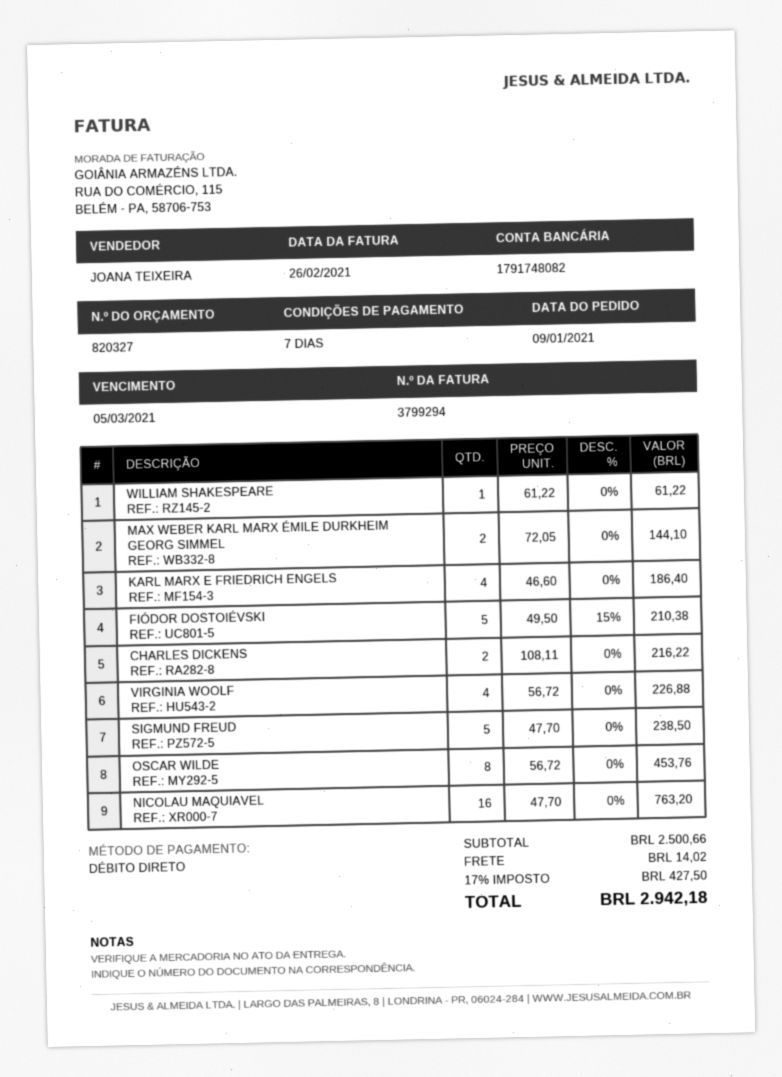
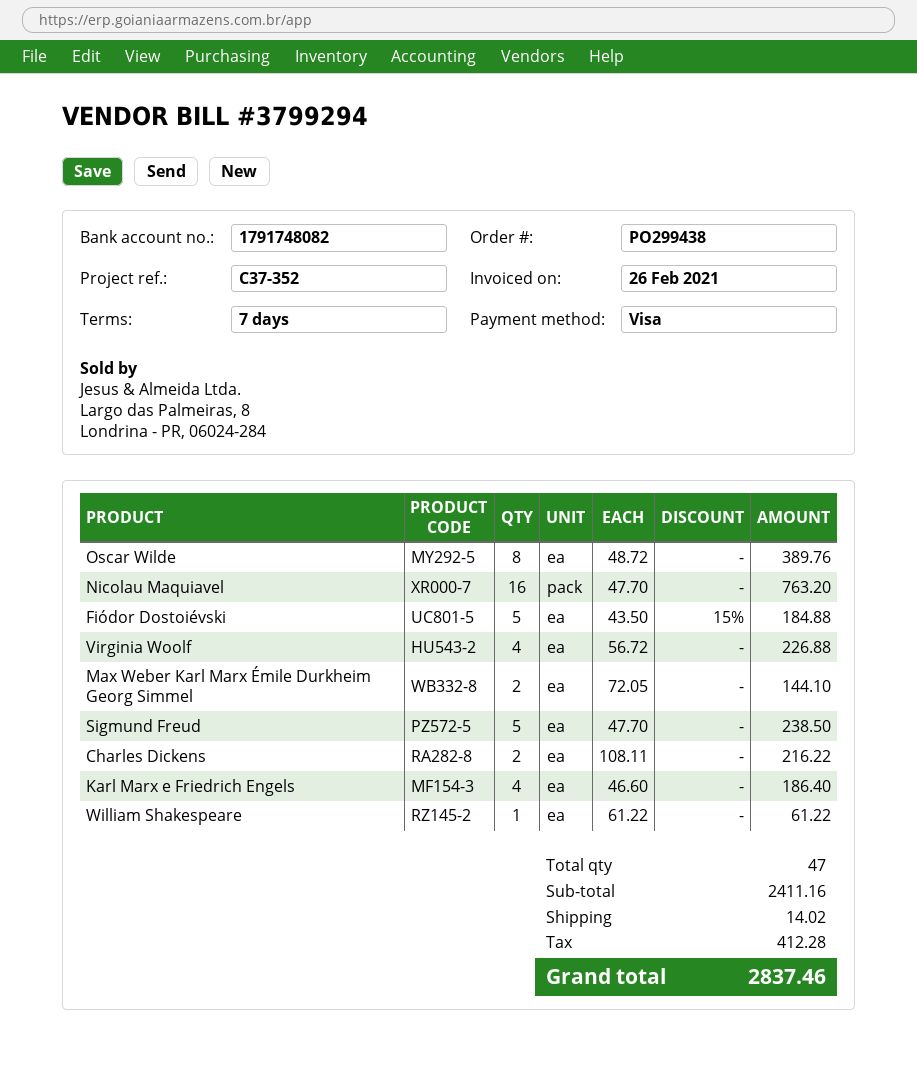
payment method: direct debit -> Visa
FIÓDOR DOSTOIÉVSKI: 5 x 49.50 - 15% = 210.38 -> 5 x 43.50 - 15% = 184.88
OSCAR WILDE: 8 x 56.72 = 453.76 -> 8 x 48.72 = 389.76
subtotal: 2500.66 -> 2411.16
tax: 427.50 -> 412.28
total: 2942.18 -> 2837.46

